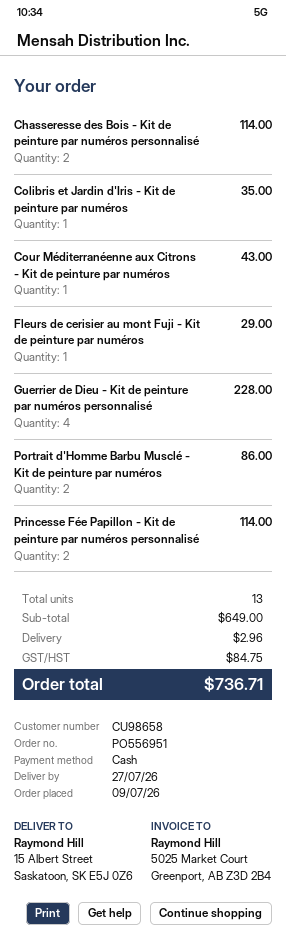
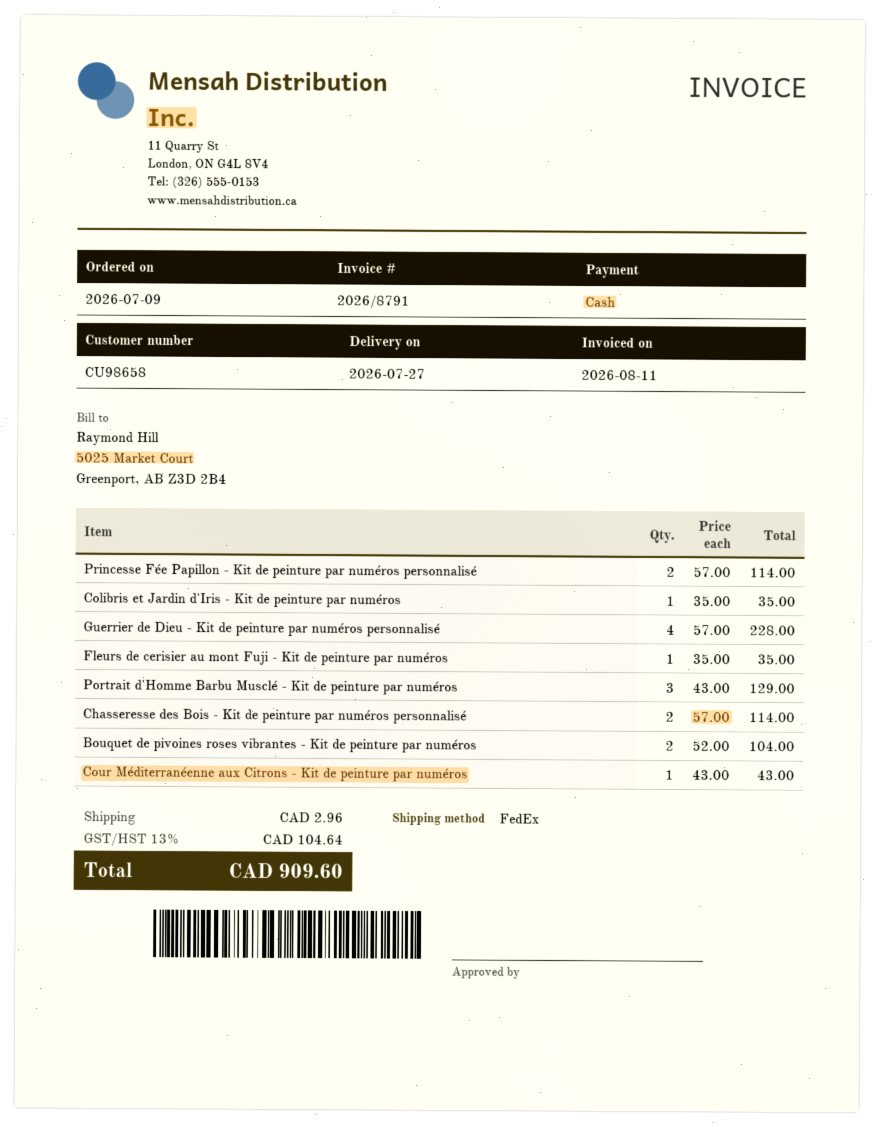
Fleurs de cerisier au mont Fuji - Kit de peinture par numéros: 1 for 29.00 -> 1 for 35.00
Portrait d'Homme Barbu Musclé - Kit de peinture par numéros: 2 for 86.00 -> 3 for 129.00
Bouquet de pivoines roses vibrantes - Kit de peinture par numéros: none -> 2 for 104.00
tax: 84.75 -> 104.64
total: 736.71 -> 909.60

